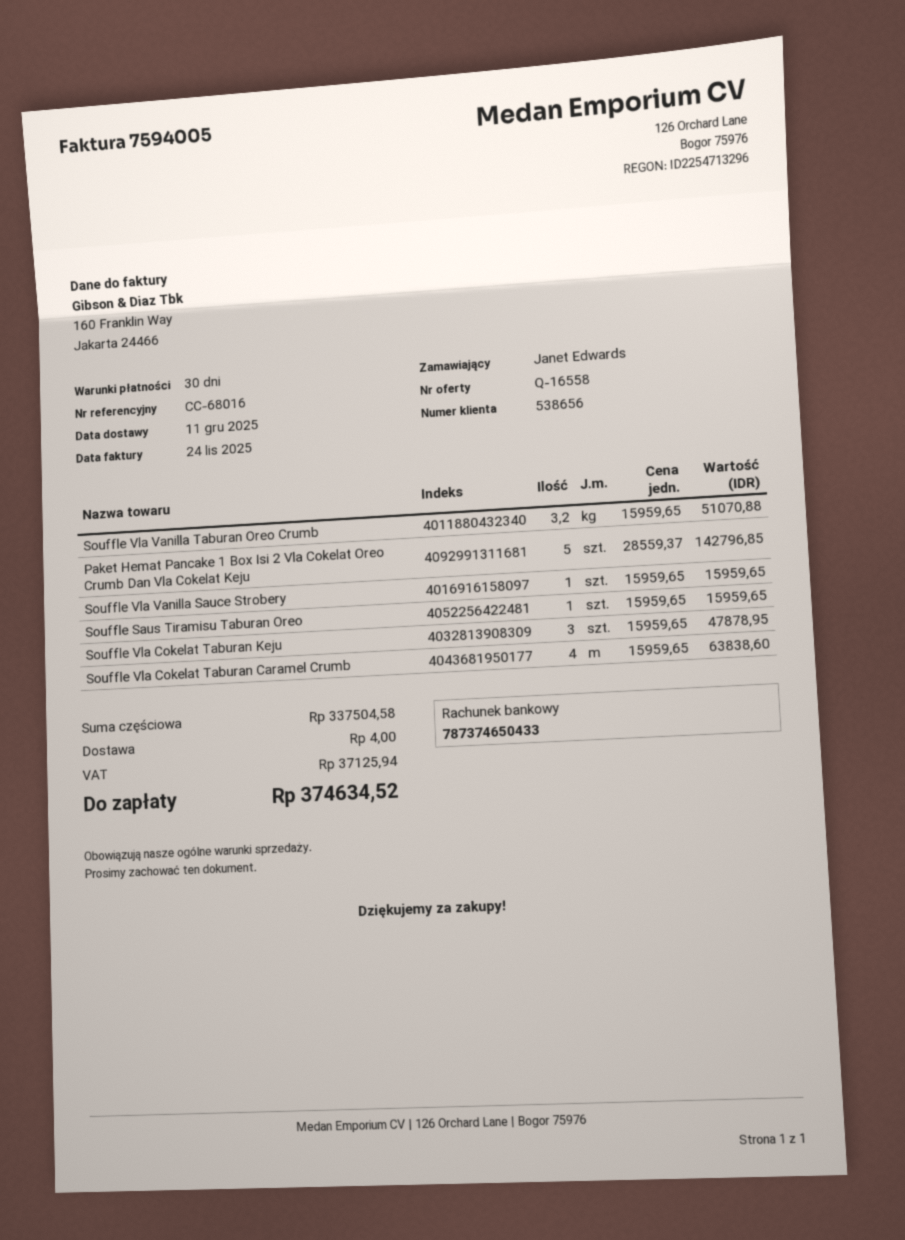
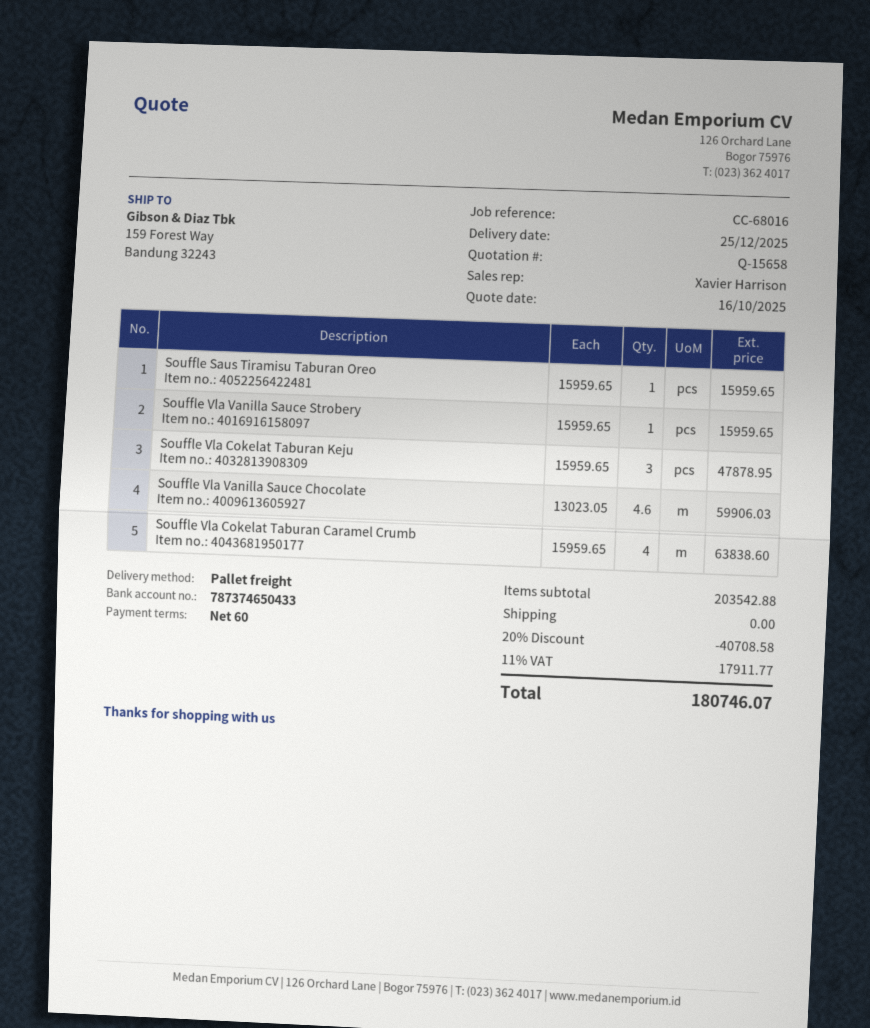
quote number: Q-16558 -> Q-15658
delivery date: 2025-12-11 -> 2025-12-25
payment terms: 30 days -> 60 days
Souffle Vla Vanilla Taburan Oreo Crumb: 3.2 x 15959.65 = 51070.88 -> none
Paket Hemat Pancake 1 Box Isi 2 Vla Cokelat Oreo Crumb Dan Vla Cokelat Keju: 5 x 28559.37 = 142796.85 -> none
Souffle Vla Vanilla Sauce Chocolate: none -> 4.6 x 13023.05 = 59906.03
subtotal: 337504.58 -> 203542.88
discount: none -> 20% = 40708.58
shipping: 4.00 -> 0.00
tax: 37125.94 -> 17911.77
total: 374634.52 -> 180746.07

